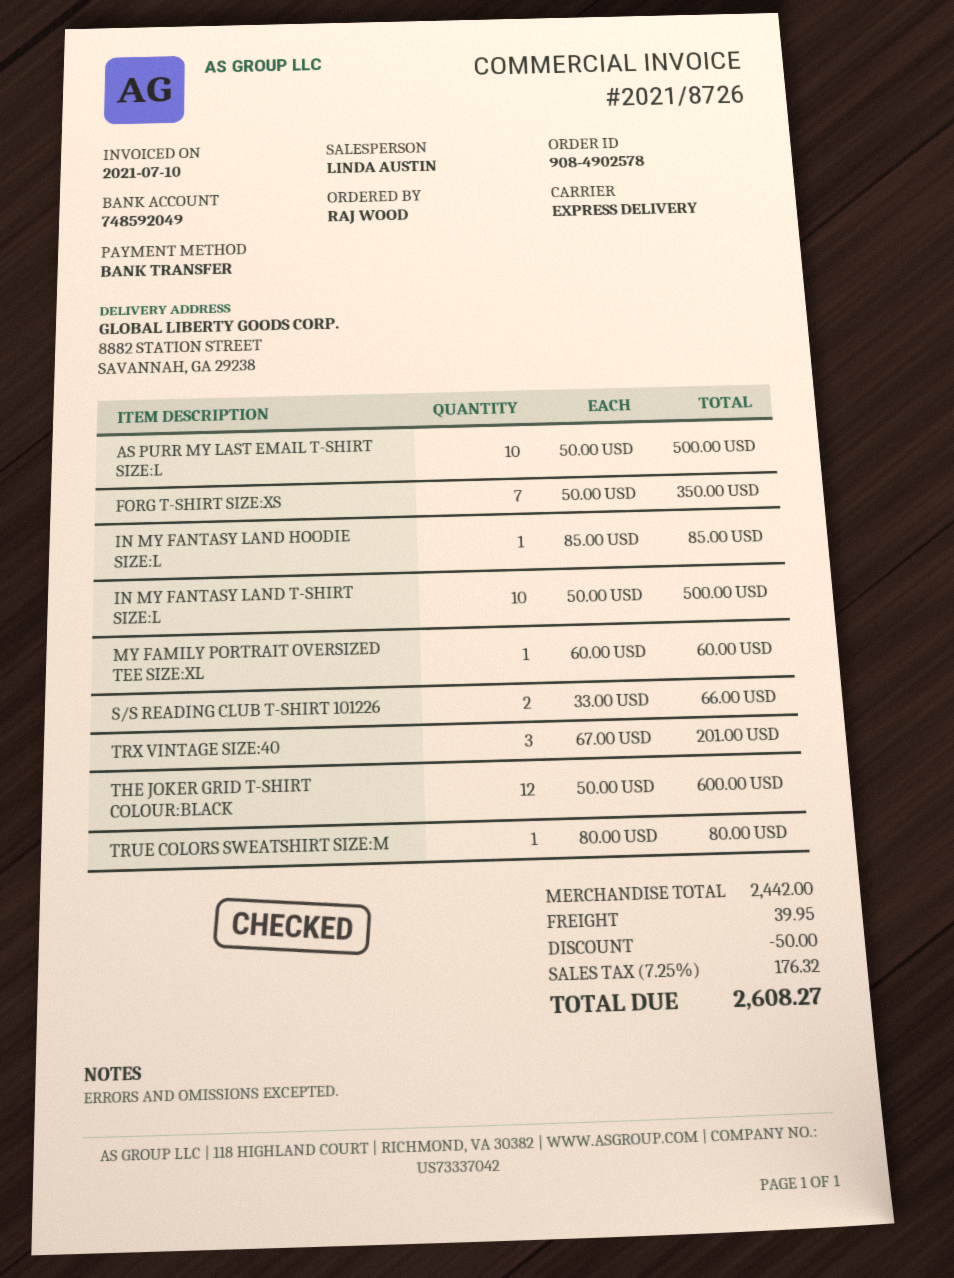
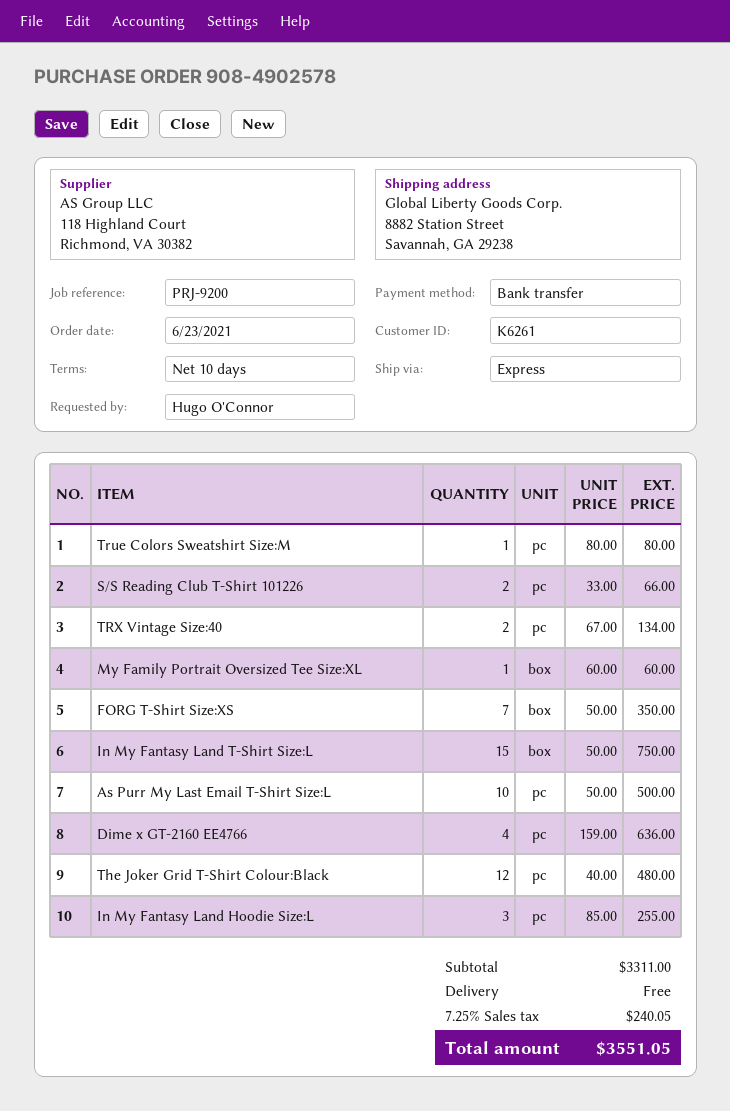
ordered by: RAJ WOOD -> Hugo O'Connor
IN MY FANTASY LAND HOODIE SIZE:L: 1 x 85.00 = 85.00 -> 3 x 85.00 = 255.00
IN MY FANTASY LAND T-SHIRT SIZE:L: 10 x 50.00 = 500.00 -> 15 x 50.00 = 750.00
TRX VINTAGE SIZE:40: 3 x 67.00 = 201.00 -> 2 x 67.00 = 134.00
THE JOKER GRID T-SHIRT COLOUR:BLACK: 12 x 50.00 = 600.00 -> 12 x 40.00 = 480.00
Dime x GT-2160 EE4766: none -> 4 x 159.00 = 636.00
subtotal: 2442.00 -> 3311.00
discount: 50.00 -> none
shipping: 39.95 -> 0.00
tax: 7.25% = 176.32 -> 7.25% = 240.05
total: 2608.27 -> 3551.05

